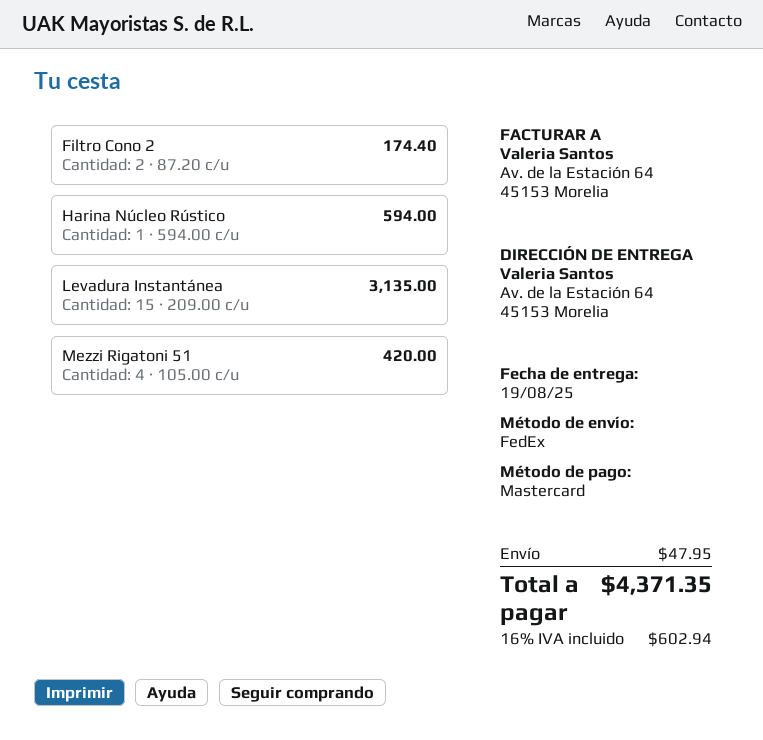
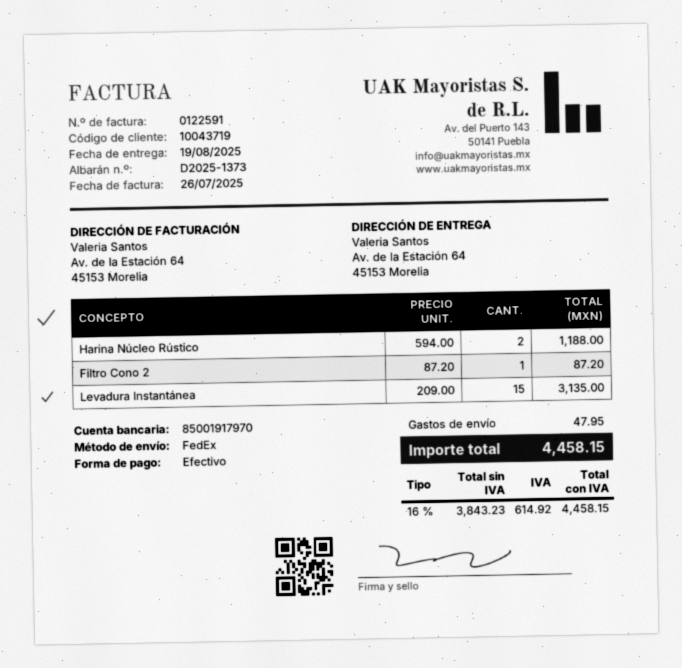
payment method: Mastercard -> cash
Filtro Cono 2: 2 x 87.20 = 174.40 -> 1 x 87.20 = 87.20
Harina Núcleo Rústico: 1 x 594.00 = 594.00 -> 2 x 594.00 = 1188.00
Mezzi Rigatoni 51: 4 x 105.00 = 420.00 -> none
tax: 16% = 602.94 -> 16% = 614.92
total: 4371.35 -> 4458.15

